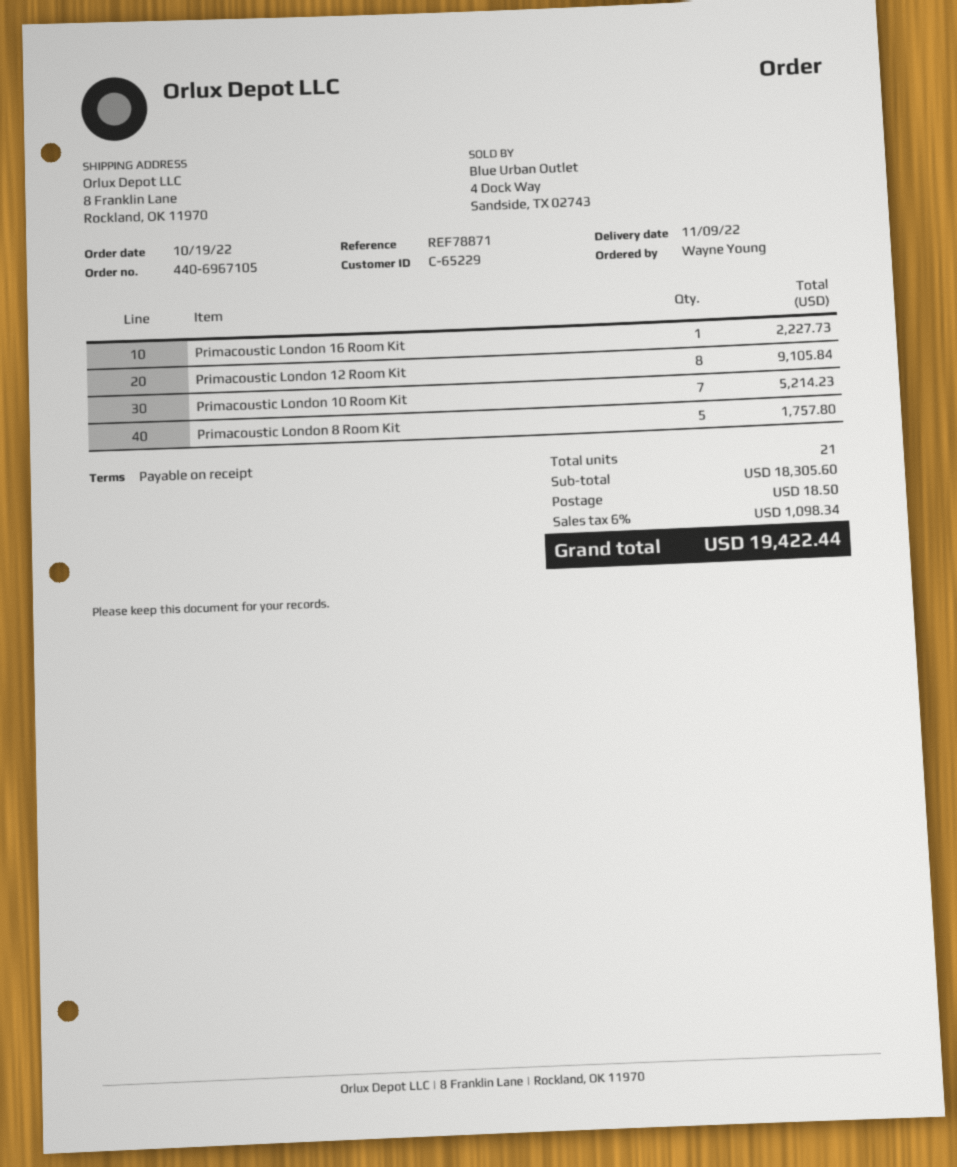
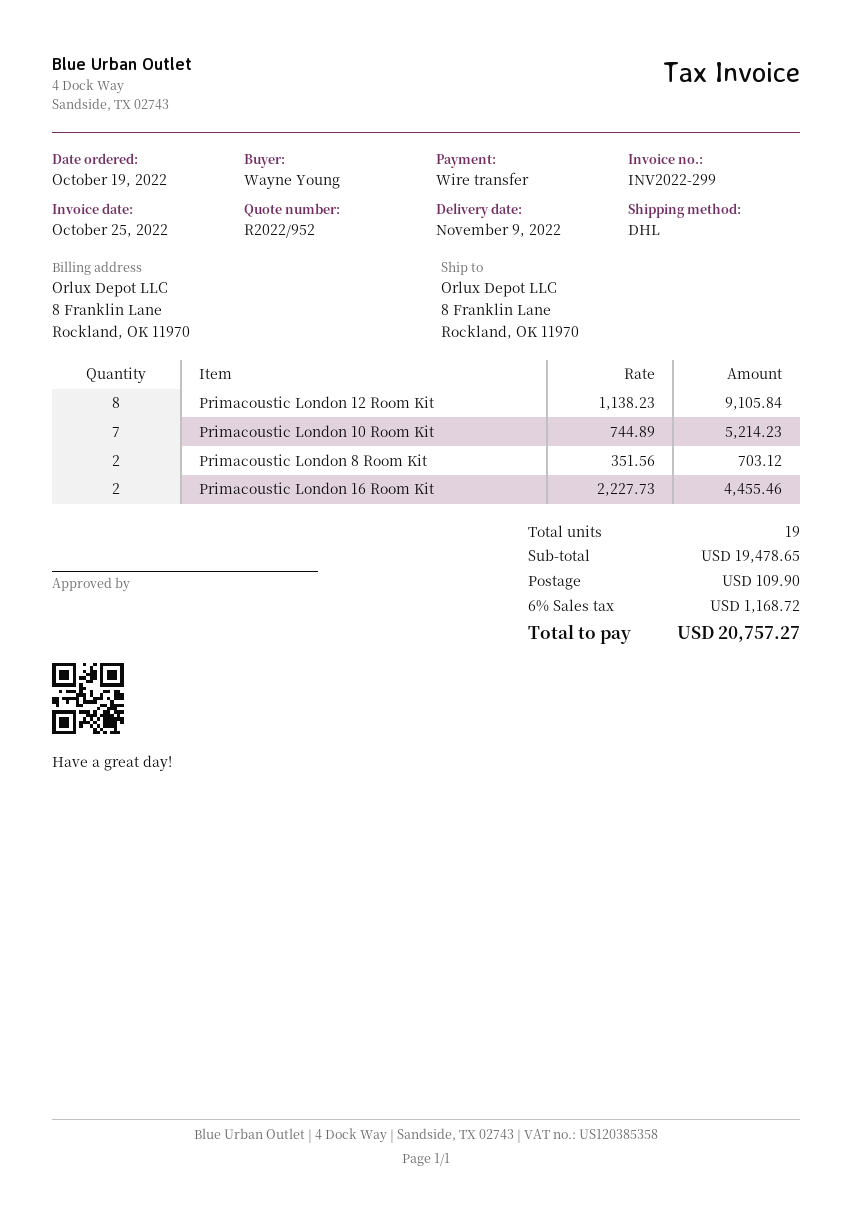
Primacoustic London 16 Room Kit: 1 for 2227.73 -> 2 for 4455.46
Primacoustic London 8 Room Kit: 5 for 1757.80 -> 2 for 703.12
total quantity: 21 -> 19
subtotal: 18305.60 -> 19478.65
shipping: 18.50 -> 109.90
tax: 6% = 1098.34 -> 6% = 1168.72
total: 19422.44 -> 20757.27

